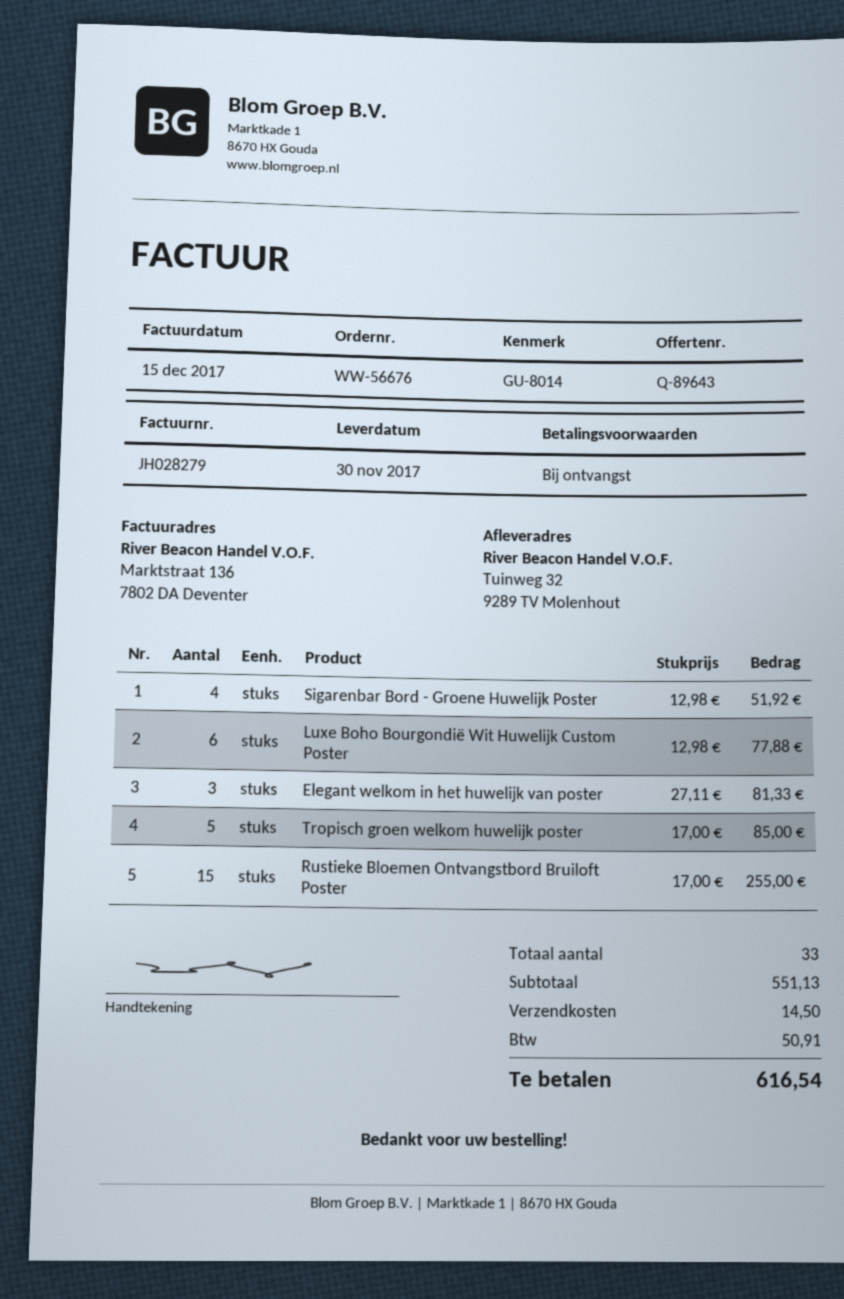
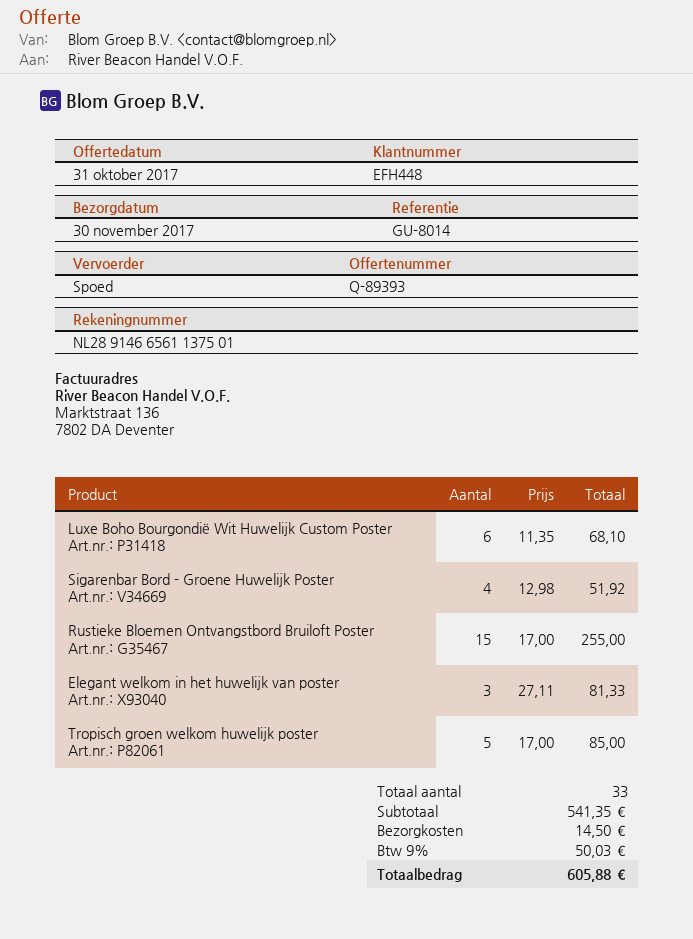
quote number: Q-89643 -> Q-89393
Luxe Boho Bourgondië Wit Huwelijk Custom Poster: 6 x 12.98 = 77.88 -> 6 x 11.35 = 68.10
subtotal: 551.13 -> 541.35
tax: 50.91 -> 50.03
total: 616.54 -> 605.88

